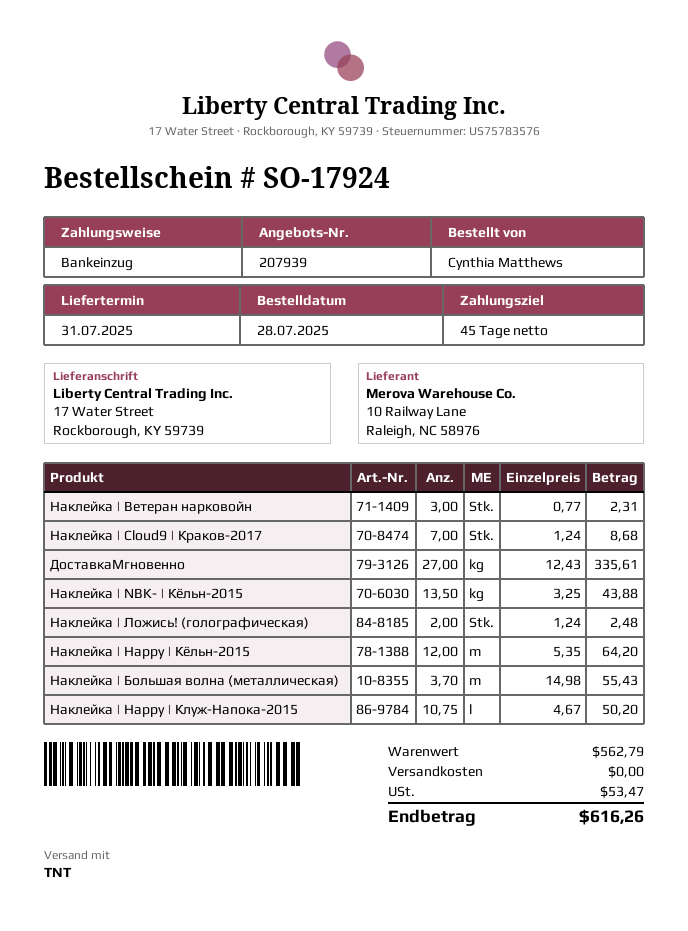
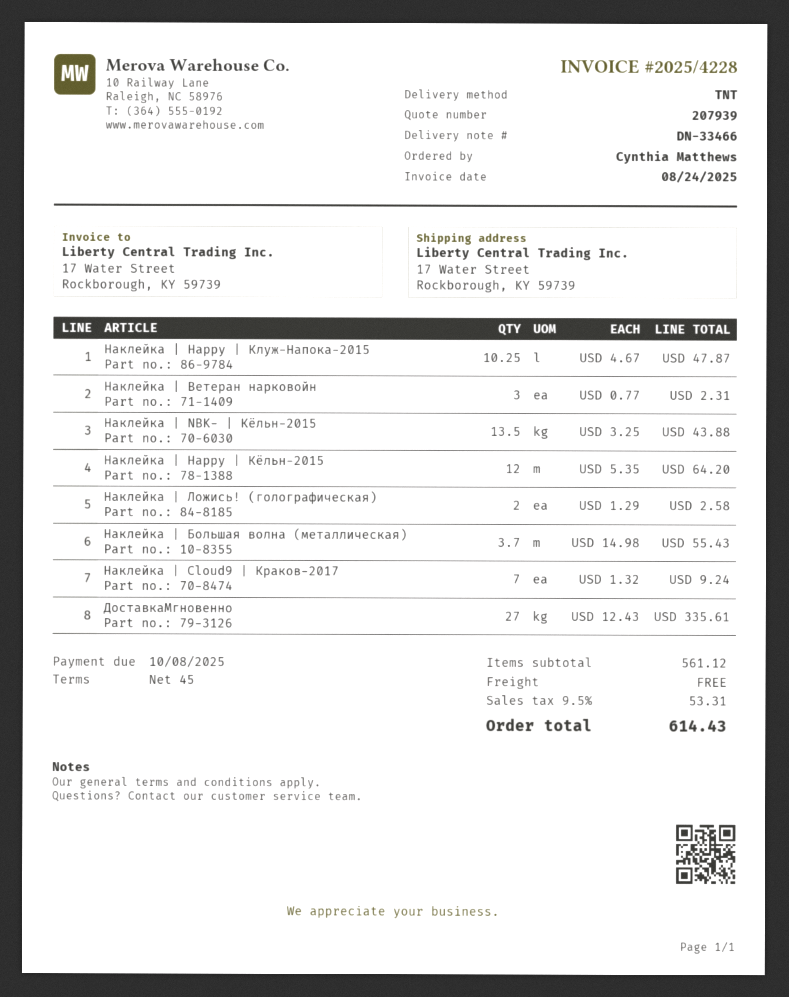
Наклейка | Cloud9 | Краков-2017: 7 x 1.24 = 8.68 -> 7 x 1.32 = 9.24
Наклейка | Ложись! (голографическая): 2 x 1.24 = 2.48 -> 2 x 1.29 = 2.58
Наклейка | Happy | Клуж-Напока-2015: 10.75 x 4.67 = 50.20 -> 10.25 x 4.67 = 47.87
subtotal: 562.79 -> 561.12
tax: 53.47 -> 53.31
total: 616.26 -> 614.43

